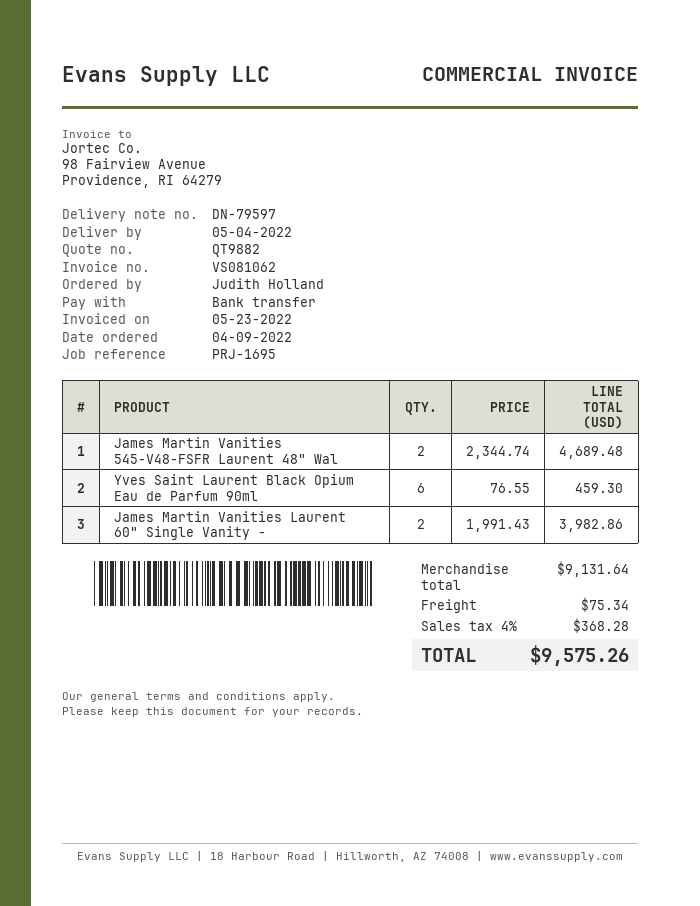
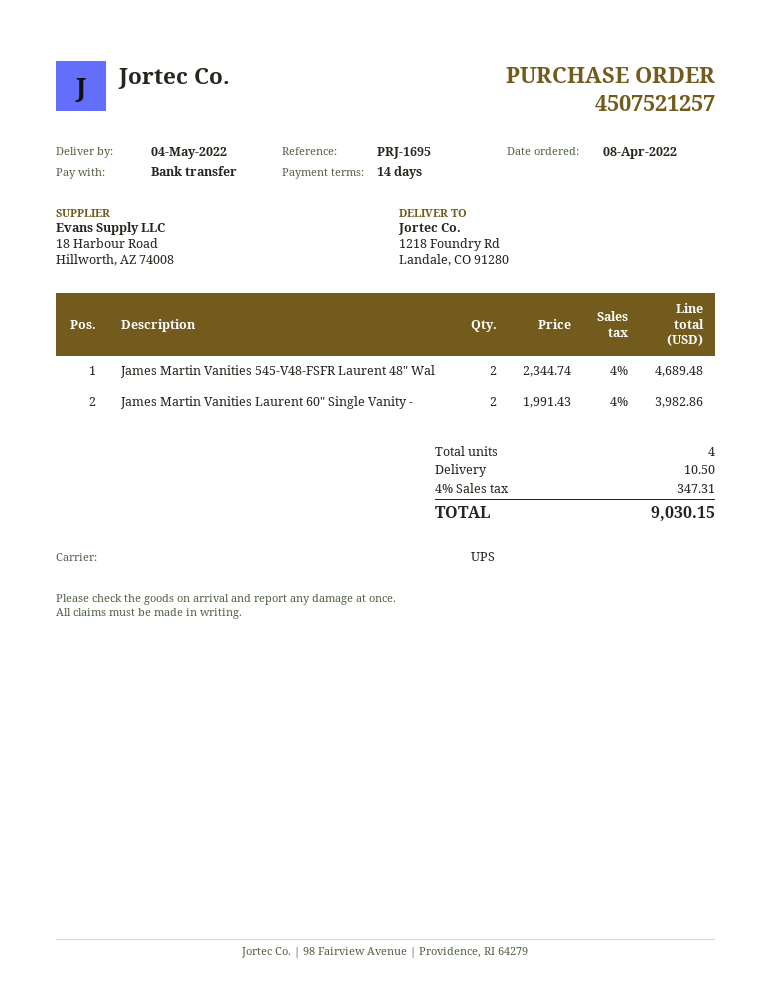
order date: 2022-04-09 -> 2022-04-08
Yves Saint Laurent Black Opium Eau de Parfum 90ml: 6 x 76.55 = 459.30 -> none
shipping: 75.34 -> 10.50
tax: 4% = 368.28 -> 4% = 347.31
total: 9575.26 -> 9030.15

